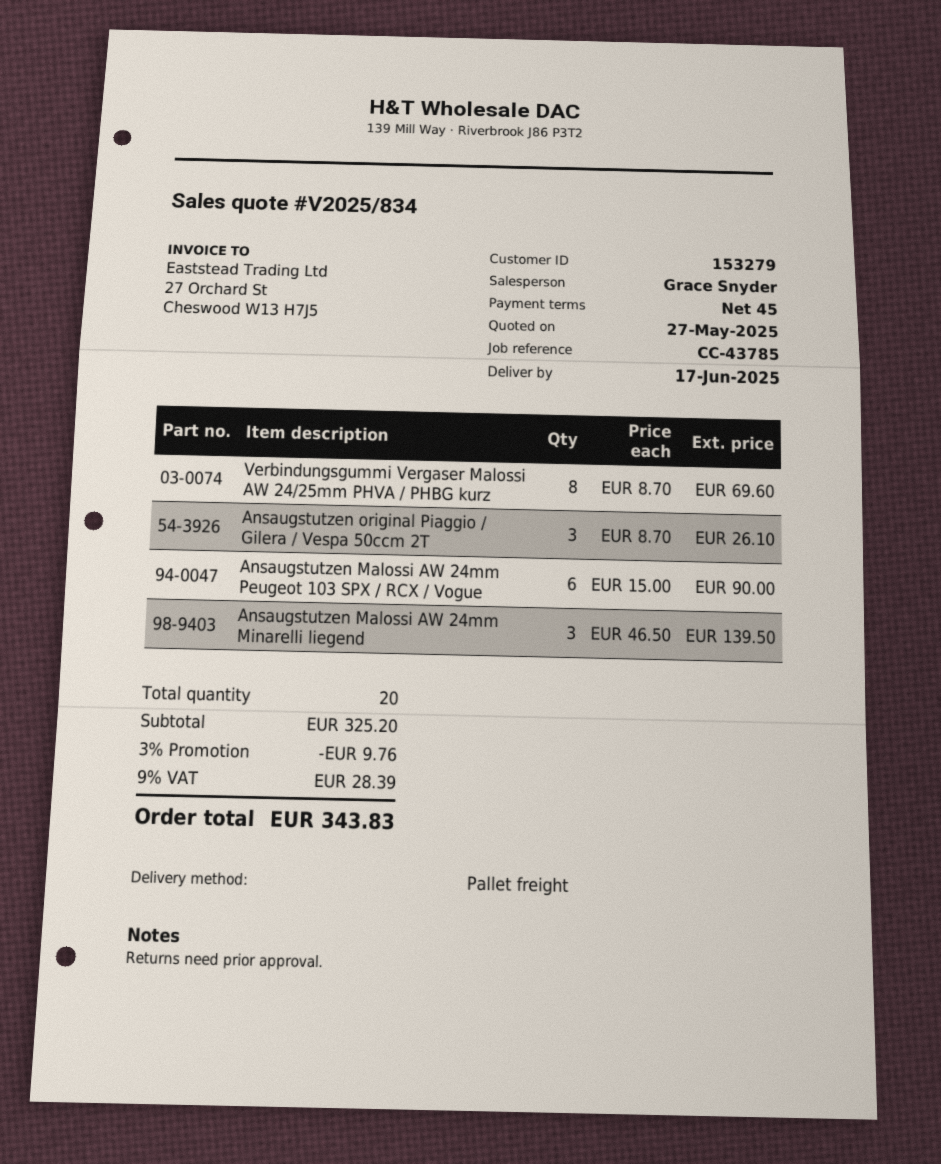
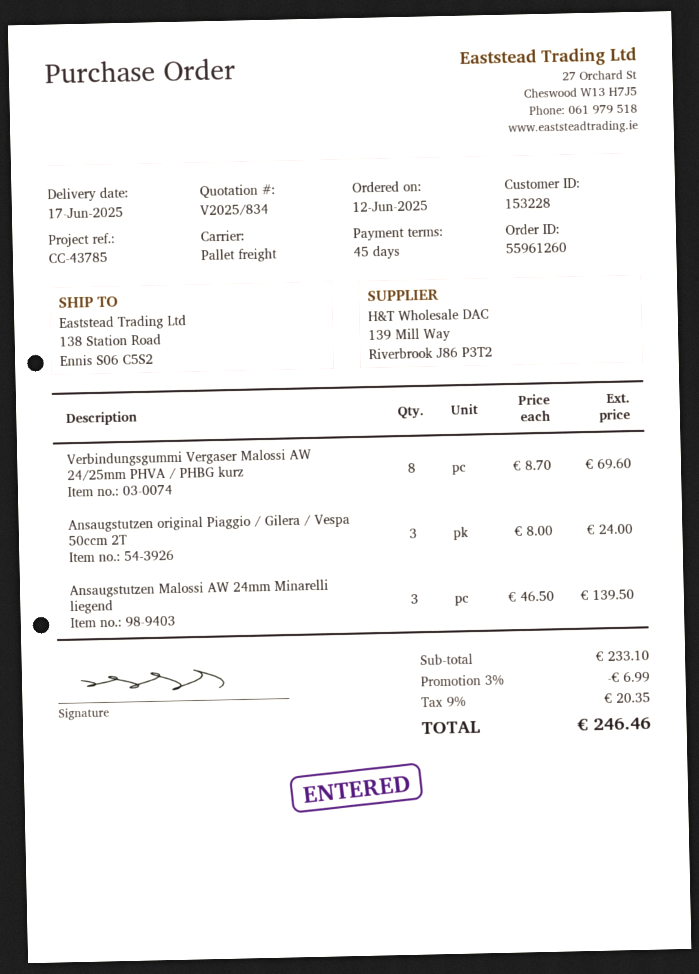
customer number: 153279 -> 153228
Ansaugstutzen original Piaggio / Gilera / Vespa 50ccm 2T: 3 x 8.70 = 26.10 -> 3 x 8.00 = 24.00
Ansaugstutzen Malossi AW 24mm Peugeot 103 SPX / RCX / Vogue: 6 x 15.00 = 90.00 -> none
subtotal: 325.20 -> 233.10
discount: 3% = 9.76 -> 3% = 6.99
tax: 9% = 28.39 -> 9% = 20.35
total: 343.83 -> 246.46

